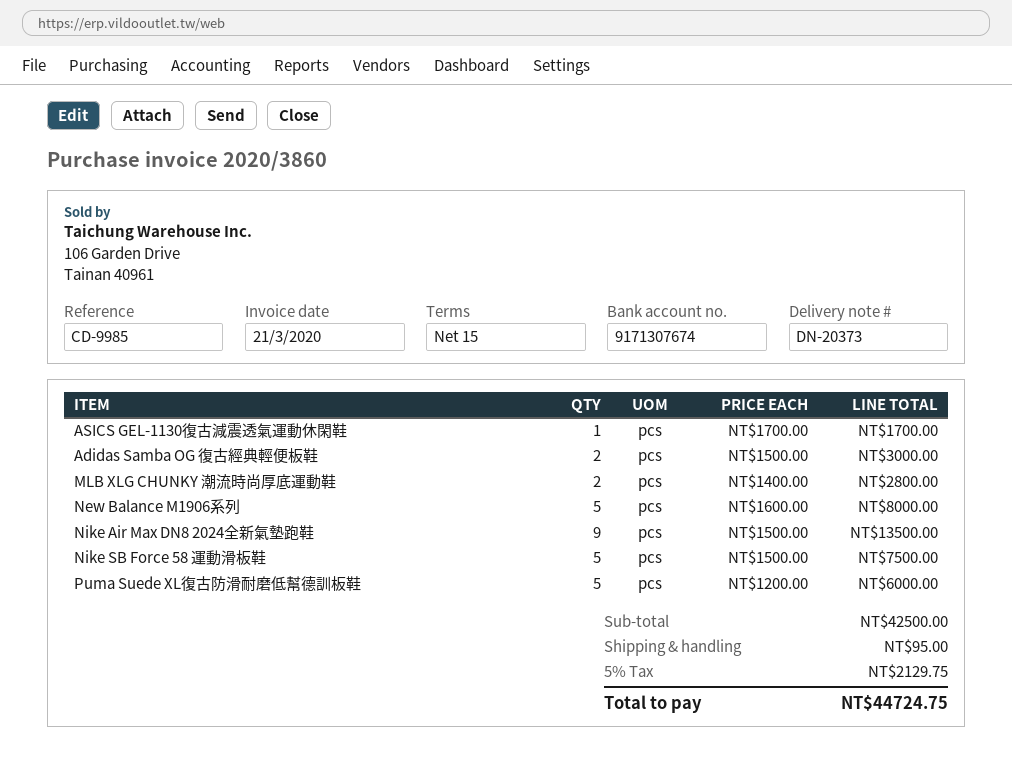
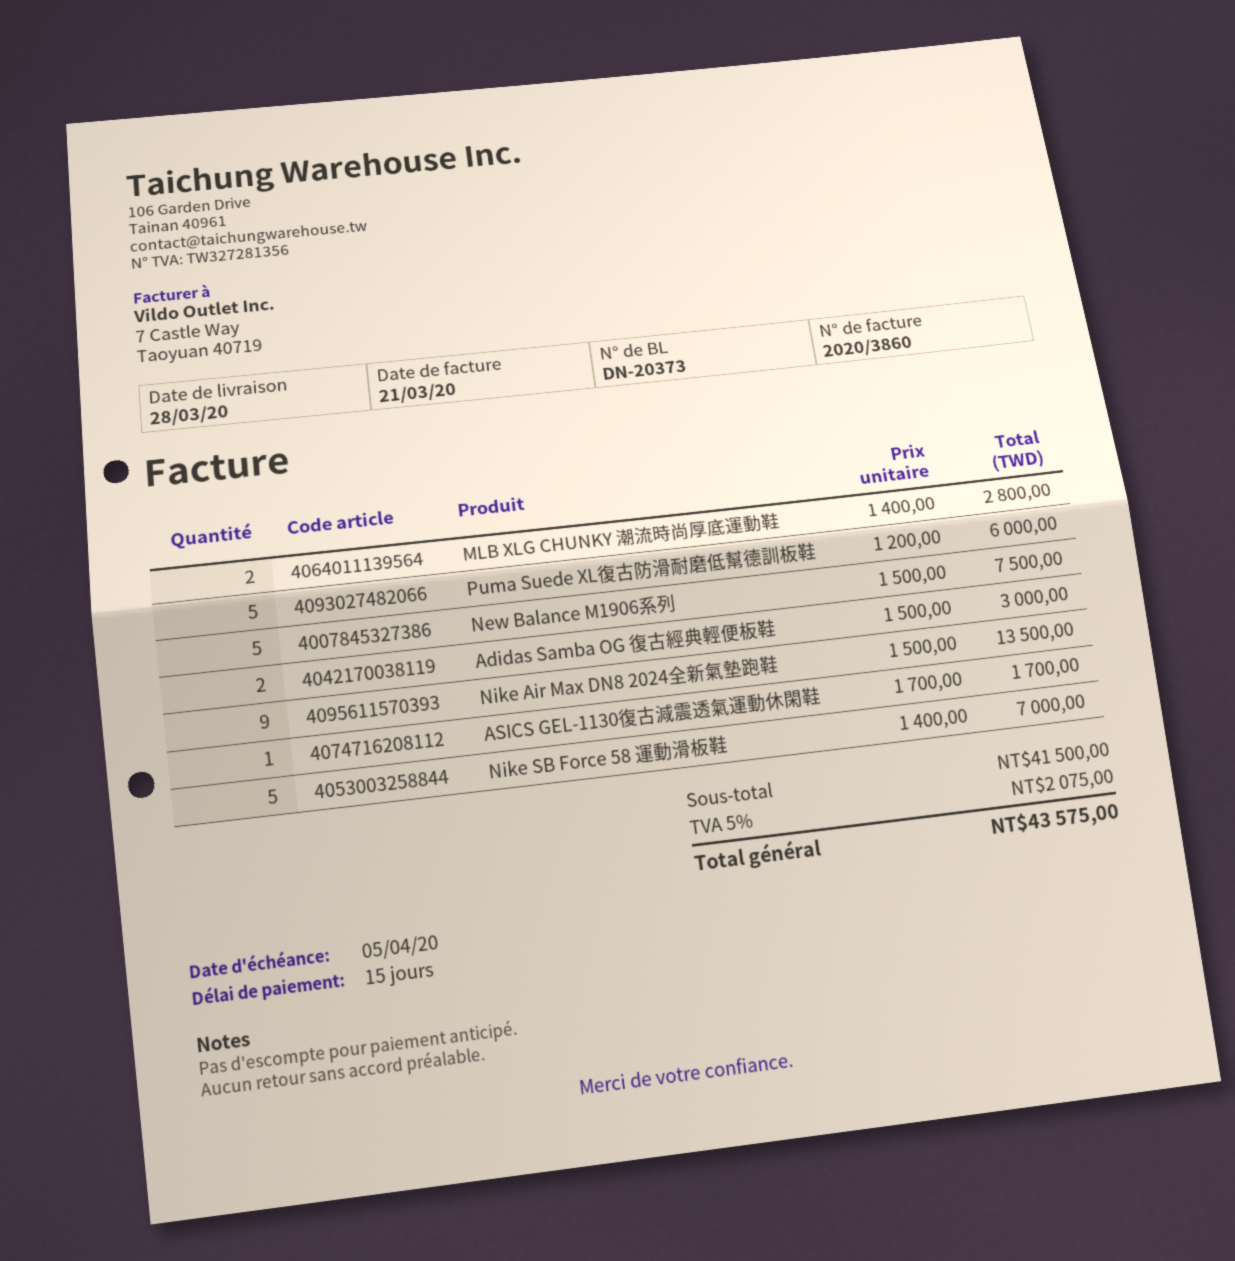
New Balance M1906系列: 5 x 1600.00 = 8000.00 -> 5 x 1500.00 = 7500.00
Nike SB Force 58 運動滑板鞋: 5 x 1500.00 = 7500.00 -> 5 x 1400.00 = 7000.00
subtotal: 42500.00 -> 41500.00
shipping: 95.00 -> none
tax: 5% = 2129.75 -> 5% = 2075.00
total: 44724.75 -> 43575.00

